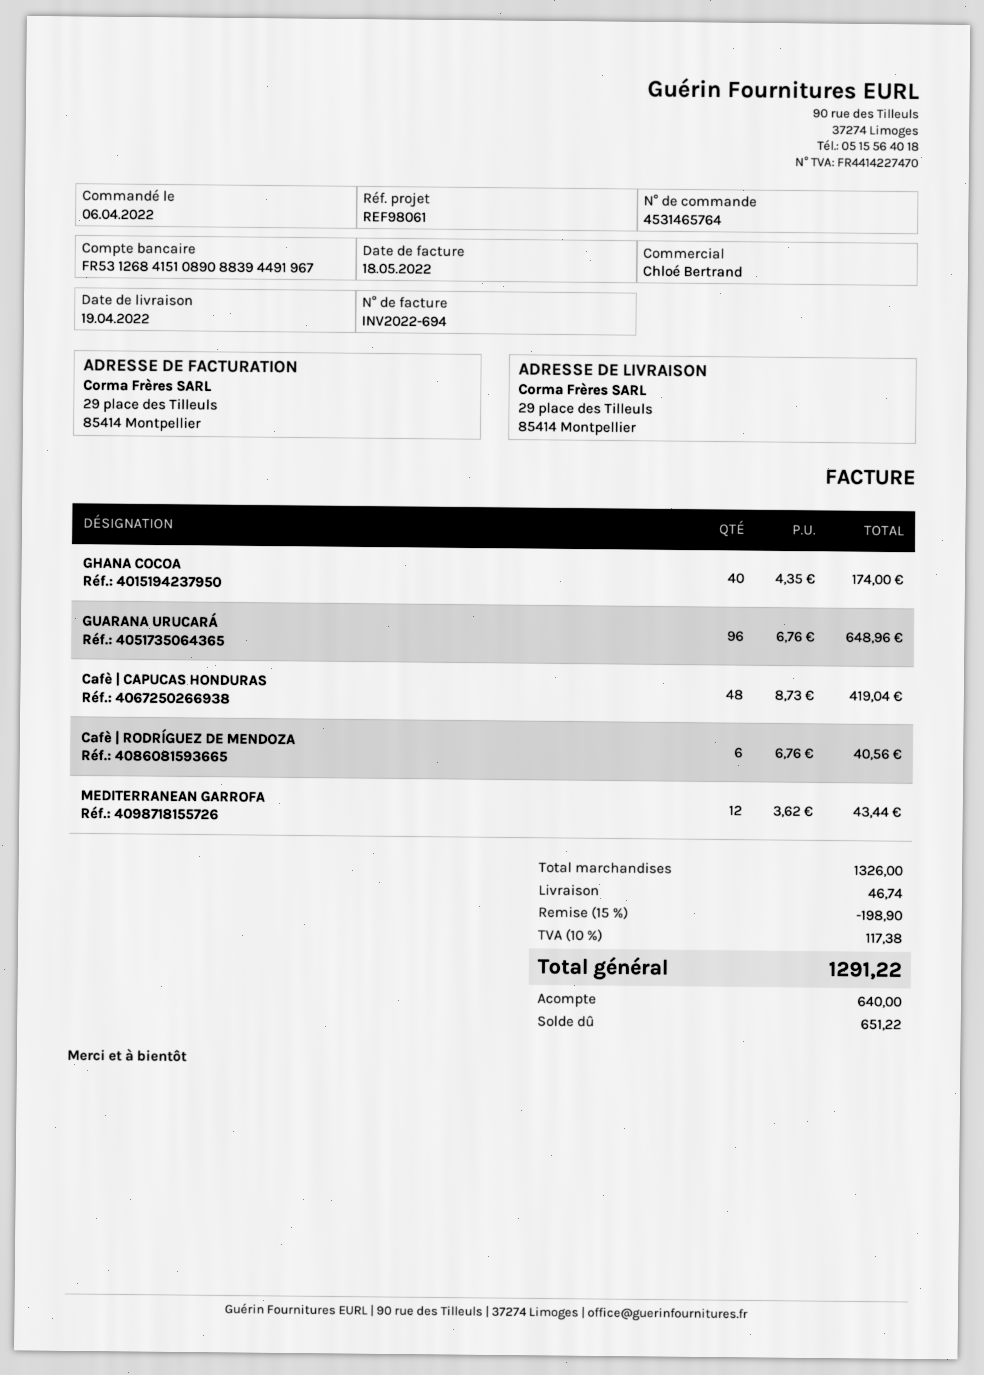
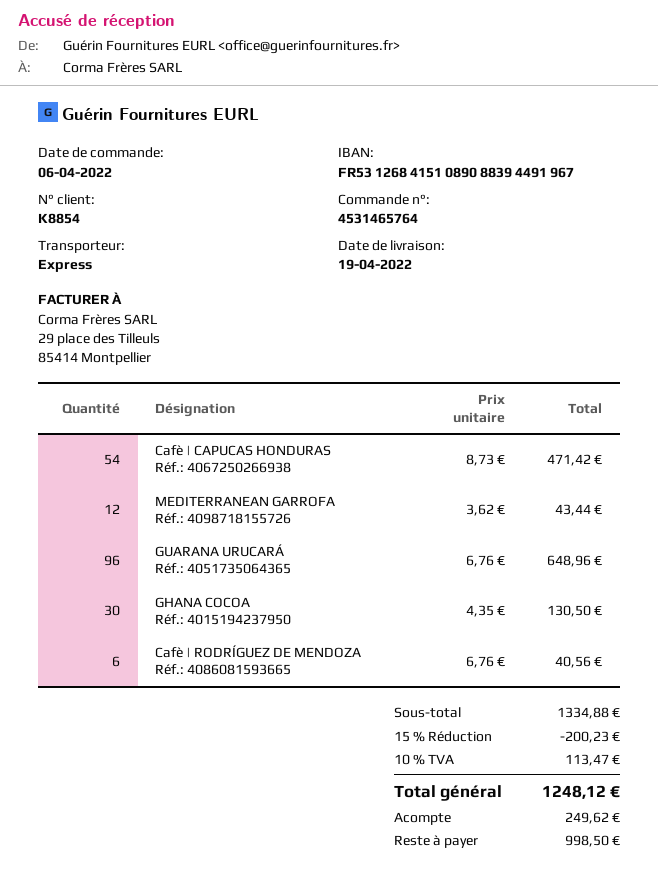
GHANA COCOA: 40 x 4.35 = 174.00 -> 30 x 4.35 = 130.50
Cafè | CAPUCAS HONDURAS: 48 x 8.73 = 419.04 -> 54 x 8.73 = 471.42
subtotal: 1326.00 -> 1334.88
discount: 15% = 198.90 -> 15% = 200.23
shipping: 46.74 -> none
tax: 10% = 117.38 -> 10% = 113.47
total: 1291.22 -> 1248.12
deposit: 640.00 -> 249.62
balance: 651.22 -> 998.50

